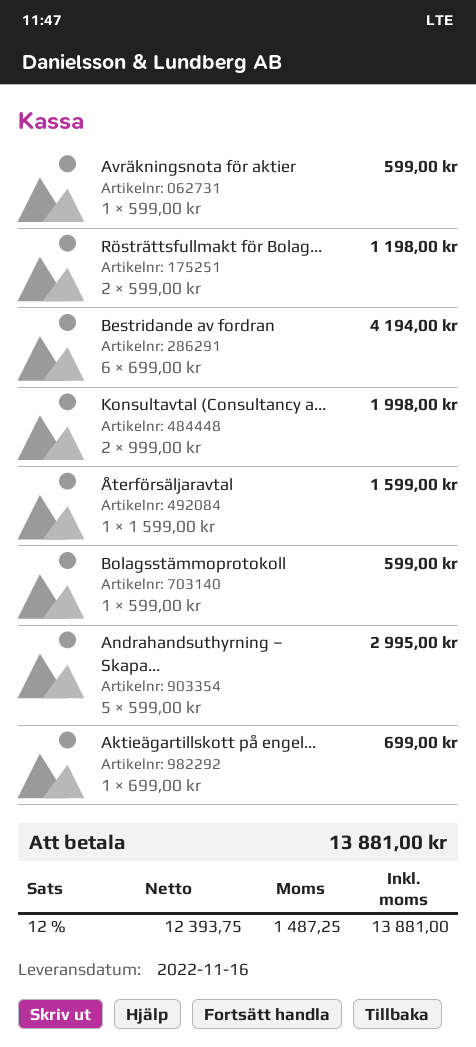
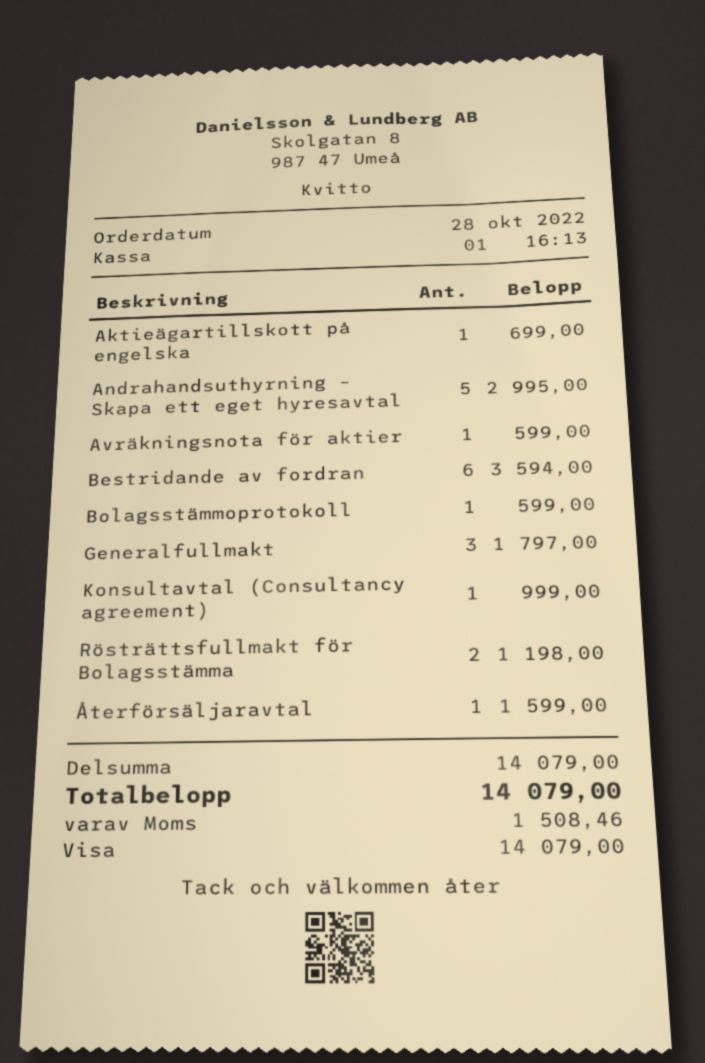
Bestridande av fordran: 6 for 4194.00 -> 6 for 3594.00
Konsultavtal (Consultancy a...: 2 for 1998.00 -> 1 for 999.00
Generalfullmakt: none -> 3 for 1797.00
tax: 1487.25 -> 1508.46
total: 13881.00 -> 14079.00

